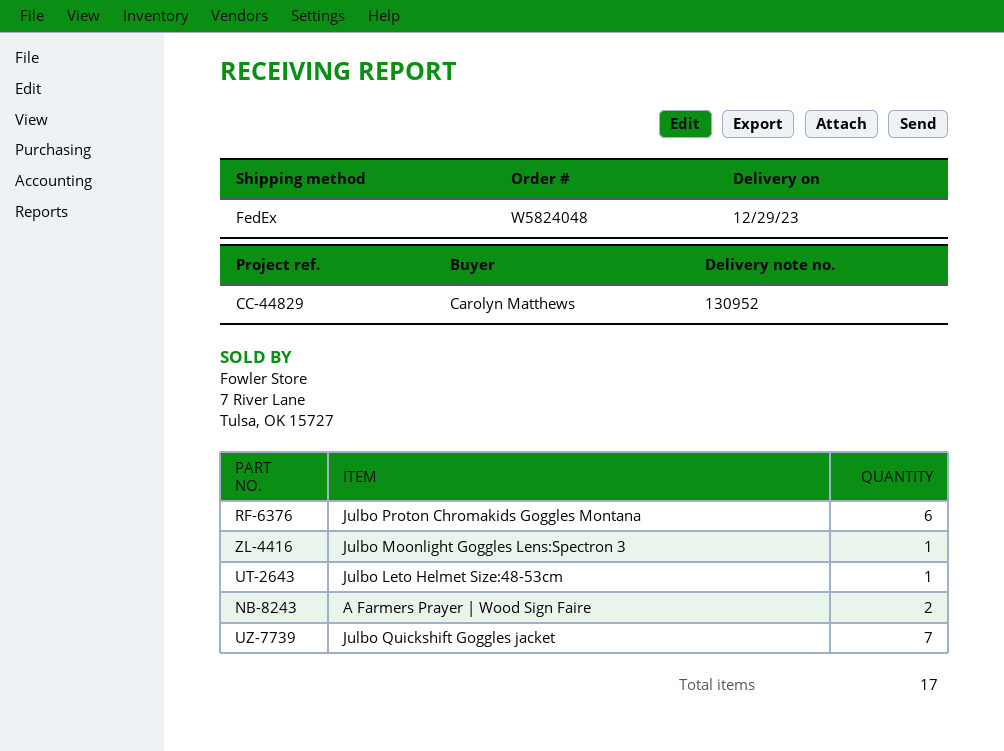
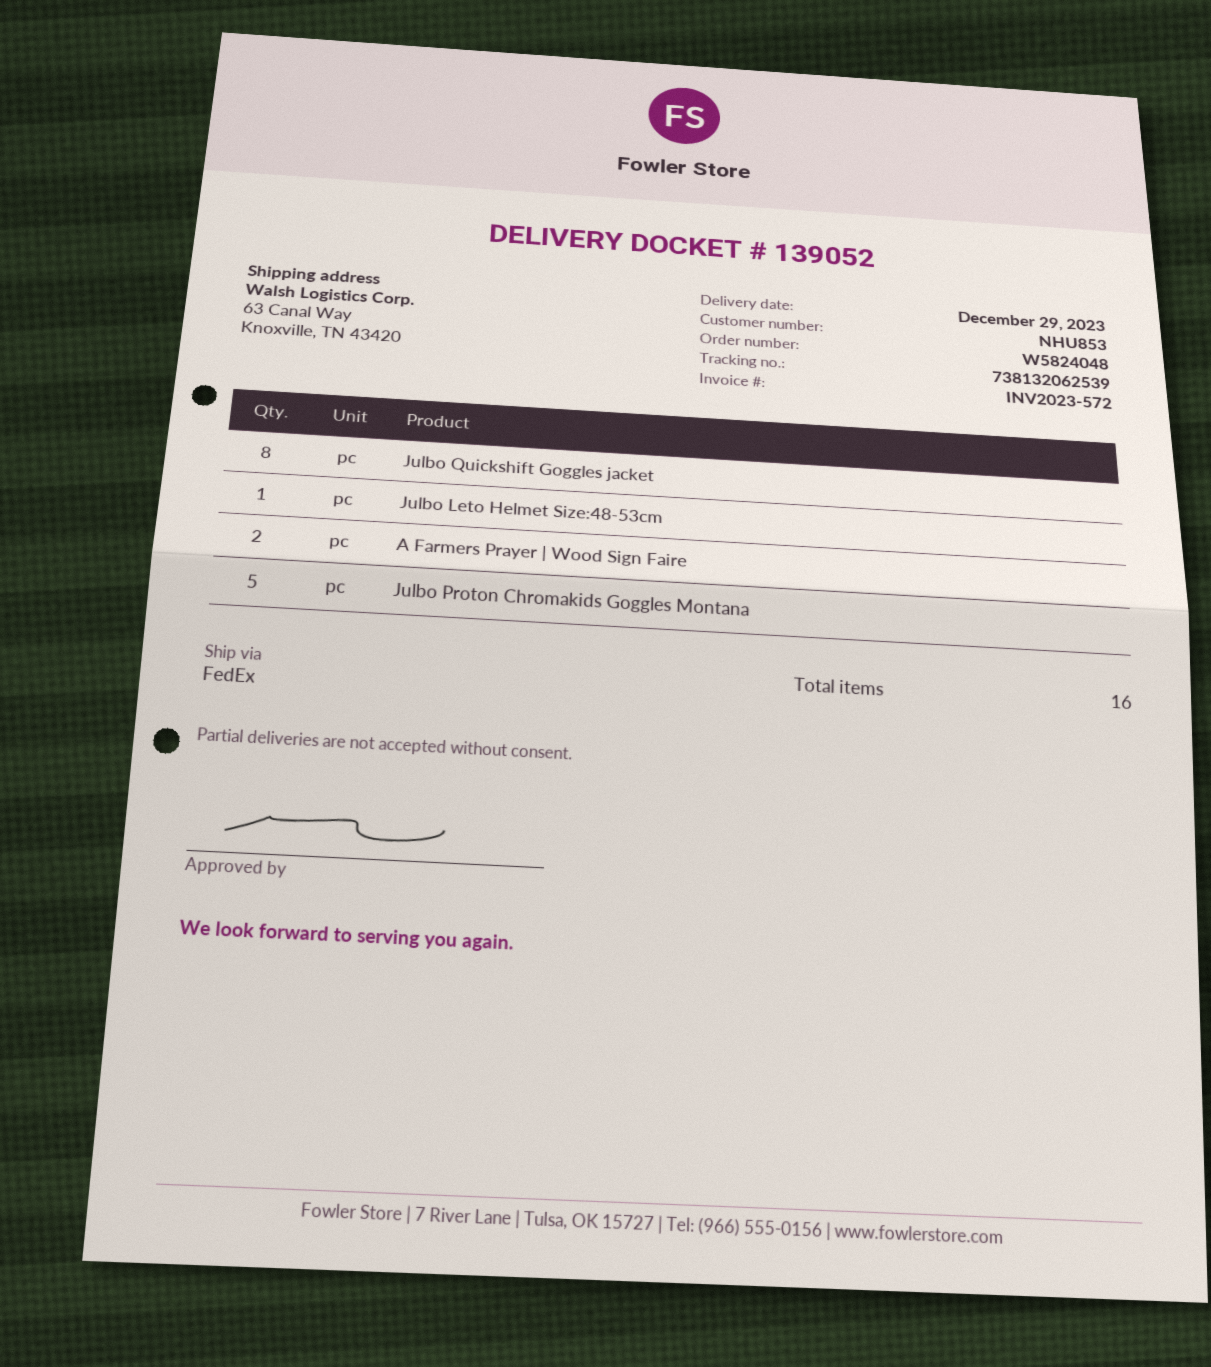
delivery note number: 130952 -> 139052
Julbo Proton Chromakids Goggles Montana: 6 -> 5
Julbo Moonlight Goggles Lens:Spectron 3: 1 -> none
Julbo Quickshift Goggles jacket: 7 -> 8
total quantity: 17 -> 16

